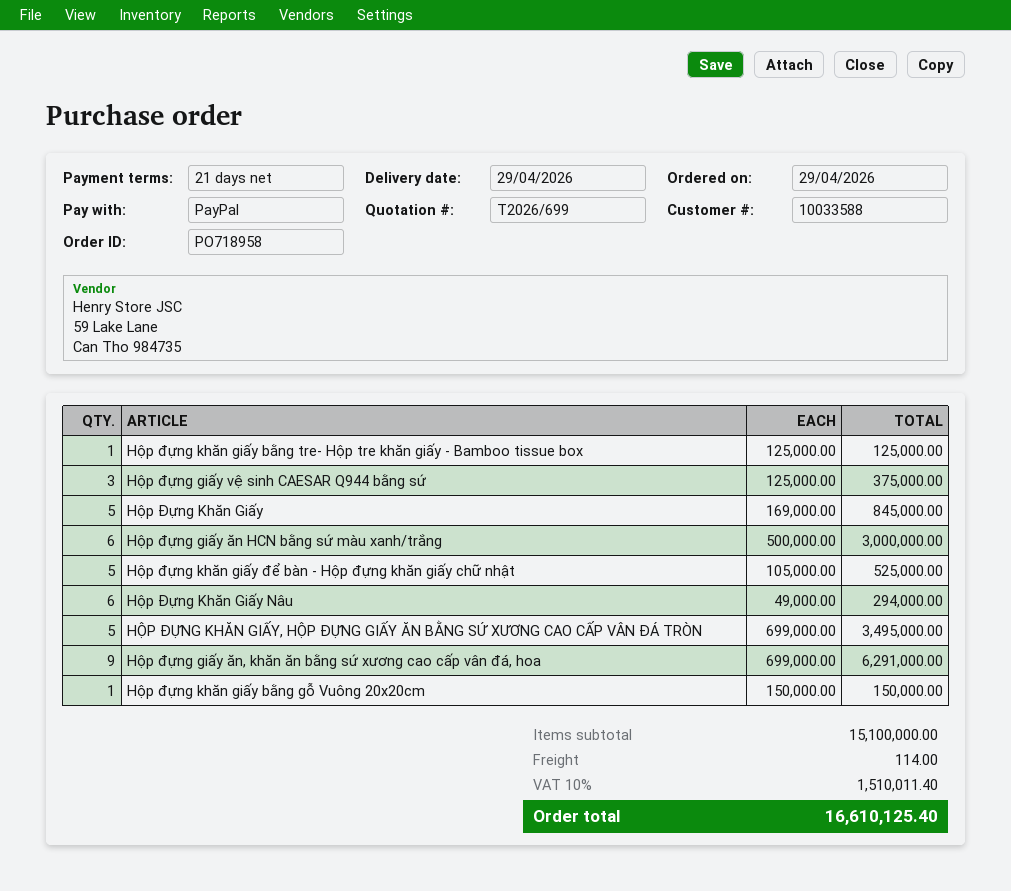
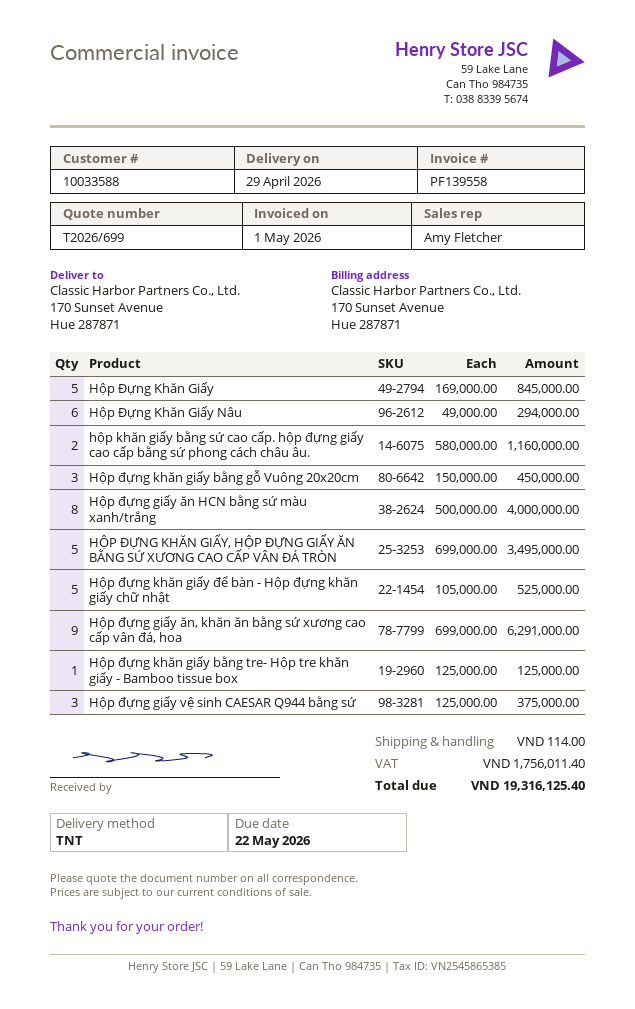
Hộp đựng giấy ăn HCN bằng sứ màu xanh/trắng: 6 x 500000.00 = 3000000.00 -> 8 x 500000.00 = 4000000.00
Hộp đựng khăn giấy bằng gỗ Vuông 20x20cm: 1 x 150000.00 = 150000.00 -> 3 x 150000.00 = 450000.00
hộp khăn giấy bằng sứ cao cấp. hộp đựng giấy cao cấp bằng sứ phong cách châu âu.: none -> 2 x 580000.00 = 1160000.00
tax: 1510011.40 -> 1756011.40
total: 16610125.40 -> 19316125.40

